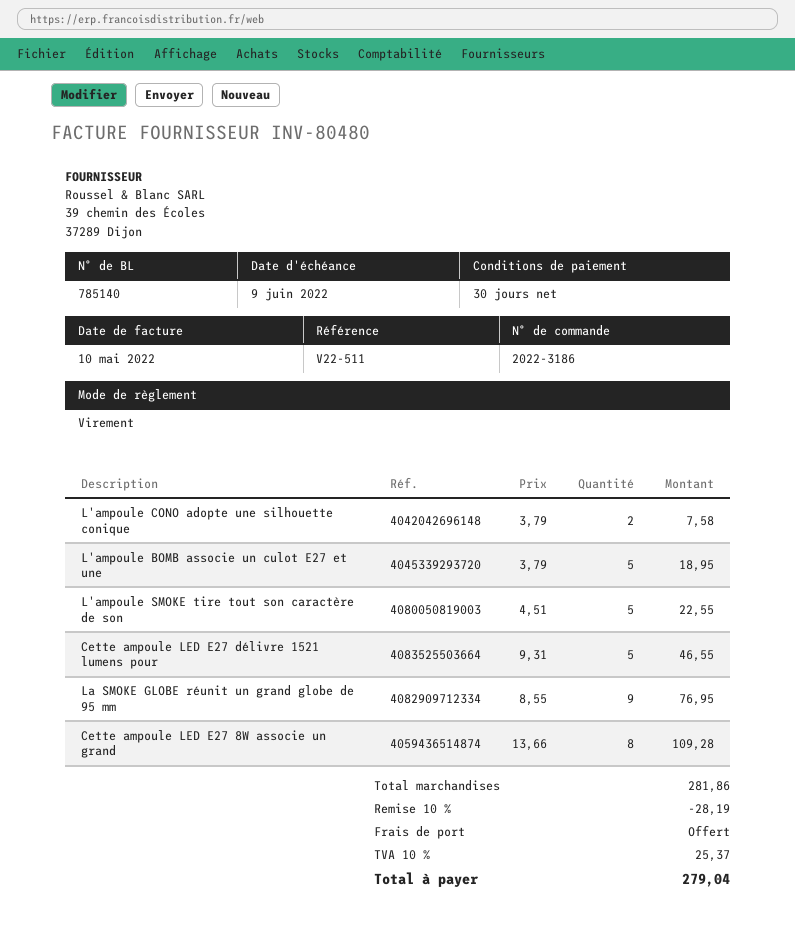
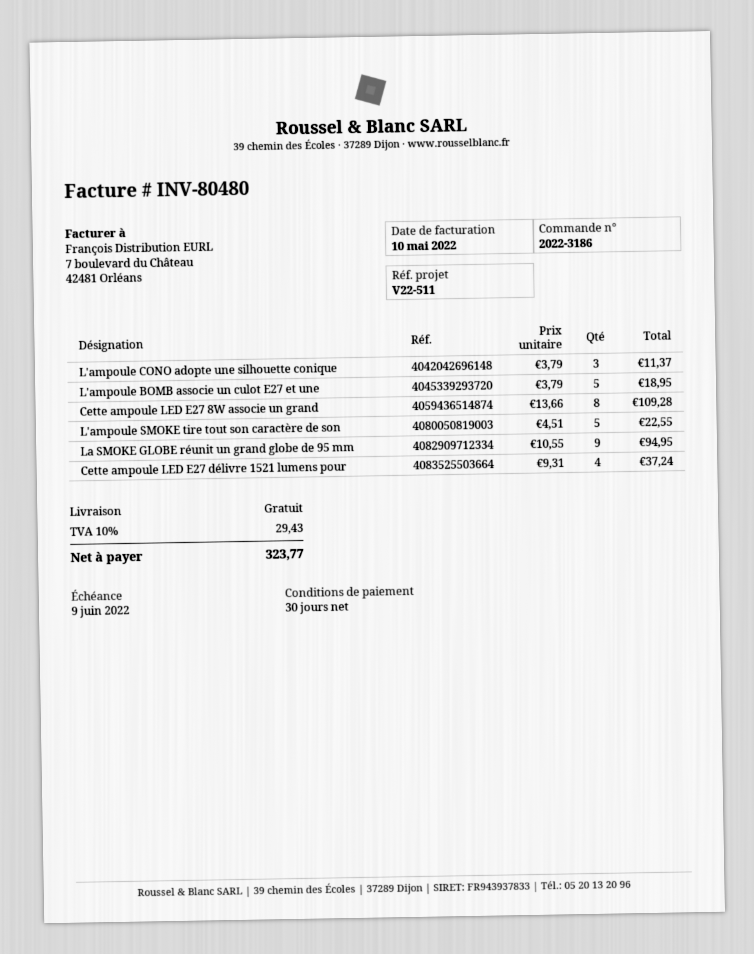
L'ampoule CONO adopte une silhouette conique: 2 x 3.79 = 7.58 -> 3 x 3.79 = 11.37
Cette ampoule LED E27 délivre 1521 lumens pour: 5 x 9.31 = 46.55 -> 4 x 9.31 = 37.24
La SMOKE GLOBE réunit un grand globe de 95 mm: 9 x 8.55 = 76.95 -> 9 x 10.55 = 94.95
discount: 10% = 28.19 -> none
tax: 10% = 25.37 -> 10% = 29.43
total: 279.04 -> 323.77

